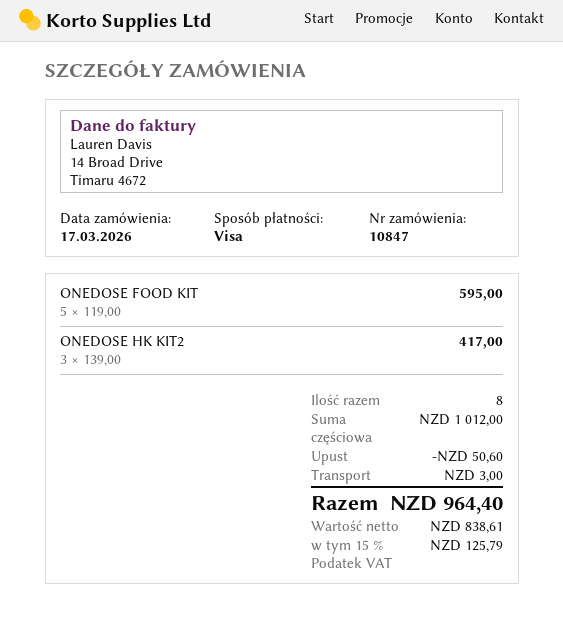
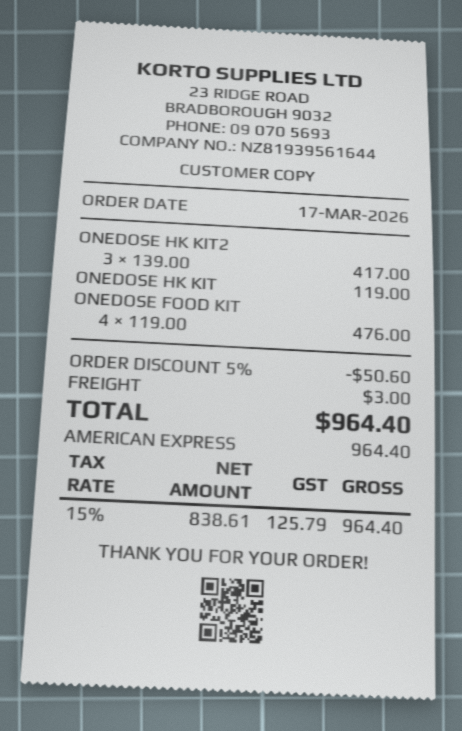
payment method: Visa -> American Express
ONEDOSE FOOD KIT: 5 x 119.00 = 595.00 -> 4 x 119.00 = 476.00
ONEDOSE HK KIT: none -> 1 x 119.00 = 119.00

